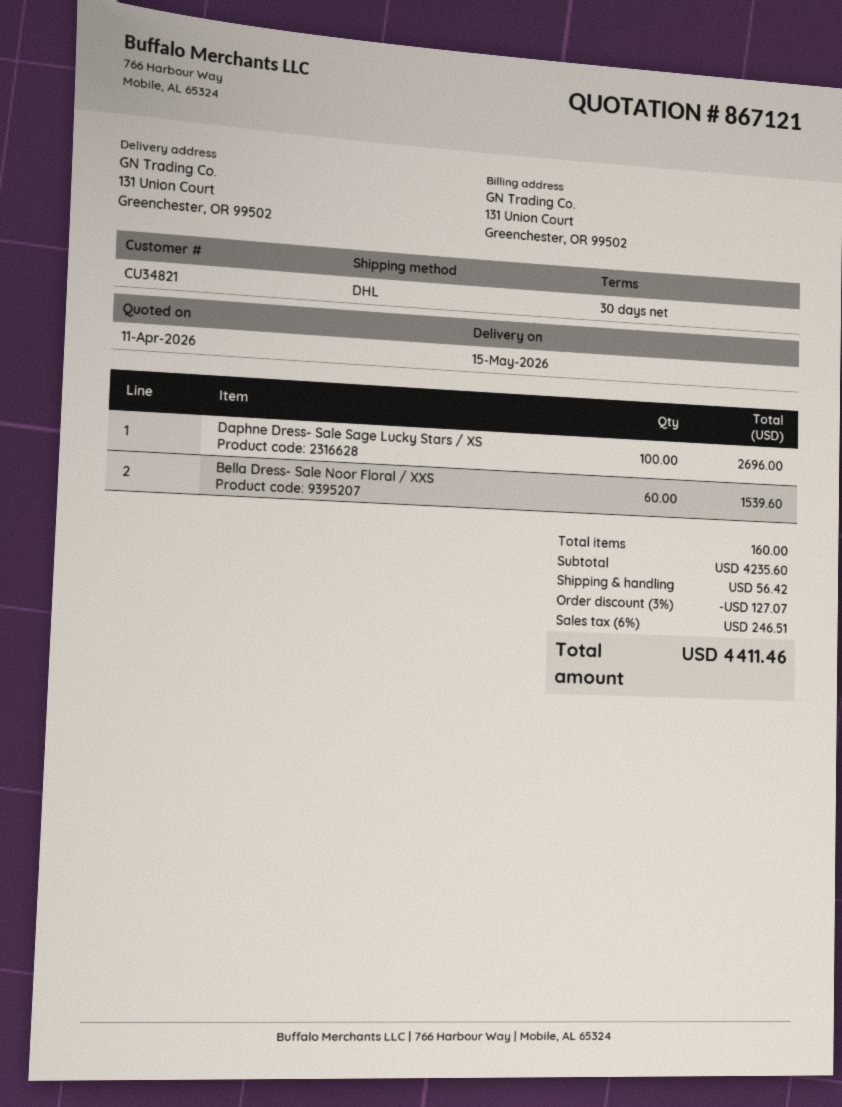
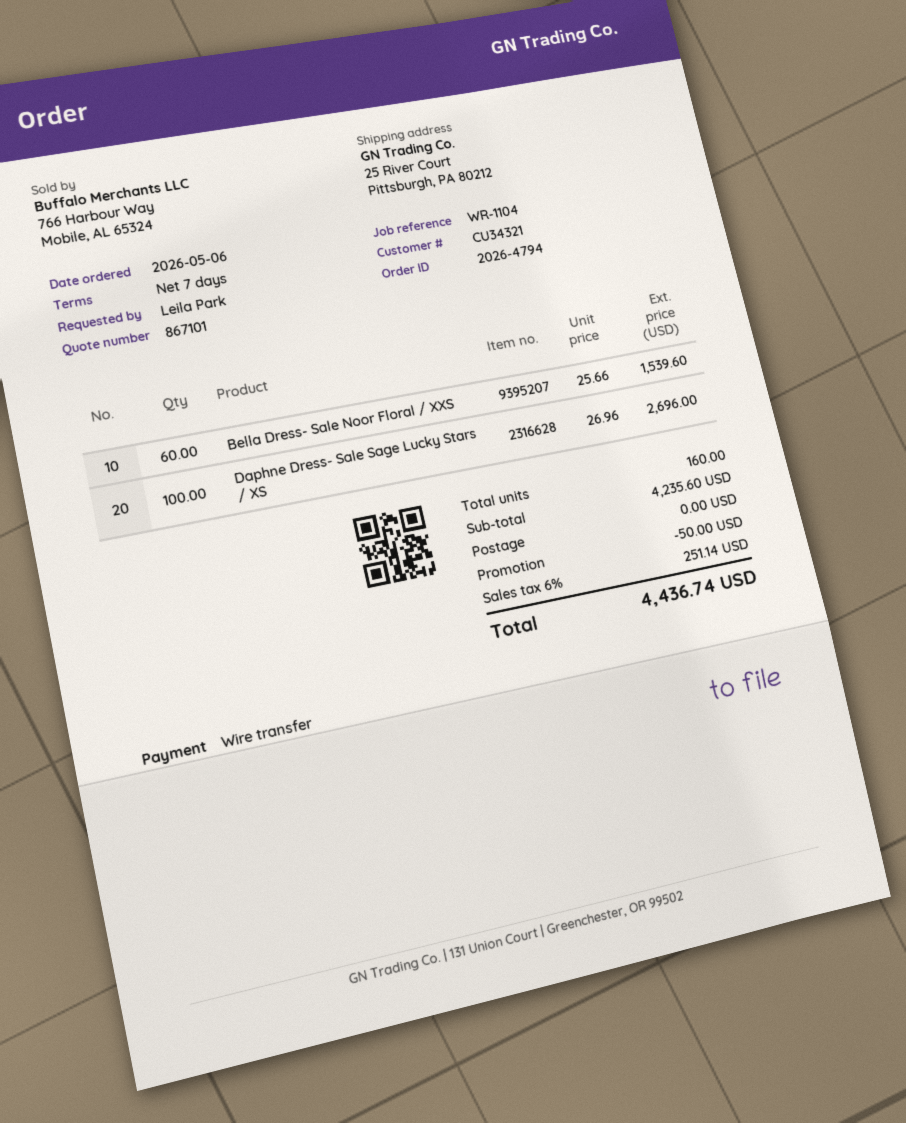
quote number: 867121 -> 867101
payment terms: 30 days -> 7 days
customer number: CU34821 -> CU34321
ship to: 131 Union Court, Greenchester, OR 99502 -> 25 River Court, Pittsburgh, PA 80212
discount: 127.07 -> 50.00
shipping: 56.42 -> 0.00
tax: 6% = 246.51 -> 6% = 251.14
total: 4411.46 -> 4436.74

